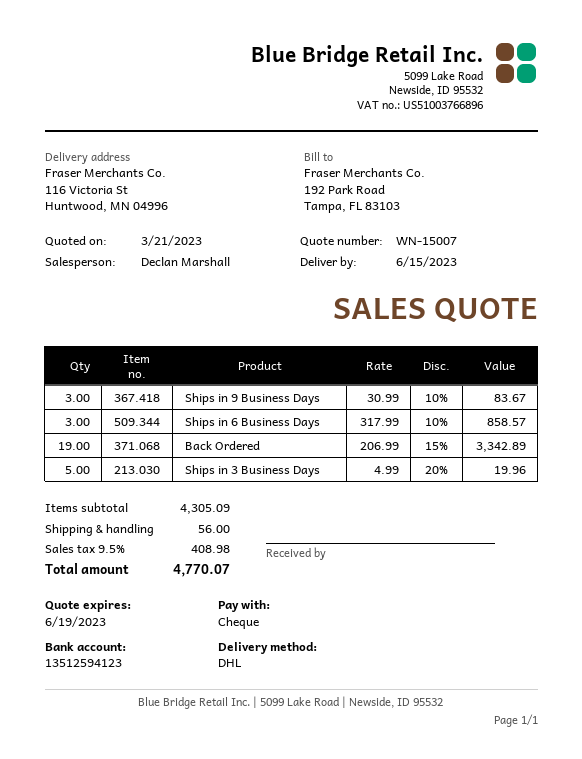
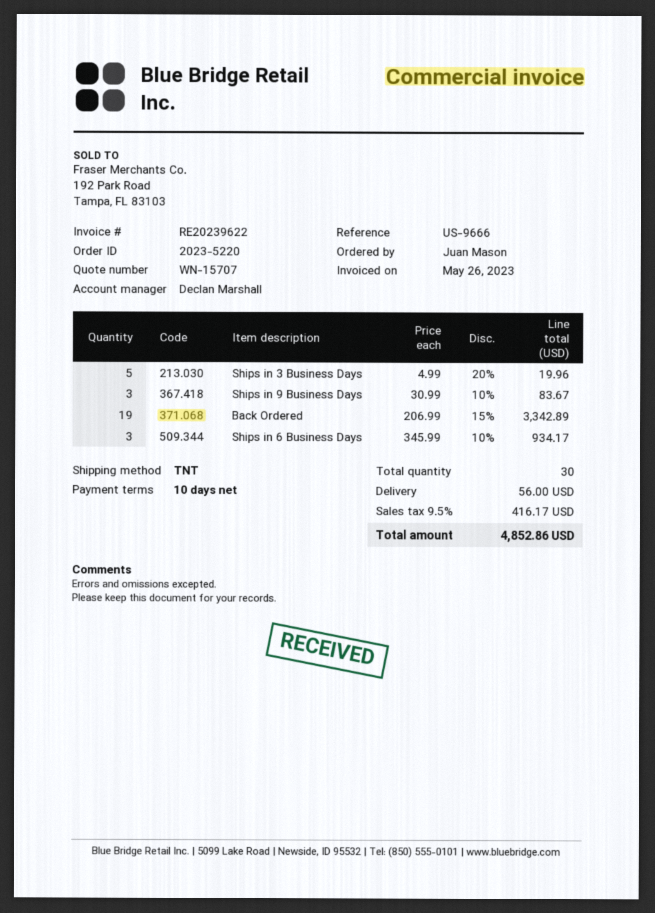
quote number: WN-15007 -> WN-15707
shipping method: DHL -> TNT
Ships in 6 Business Days: 3 x 317.99 - 10% = 858.57 -> 3 x 345.99 - 10% = 934.17
tax: 9.5% = 408.98 -> 9.5% = 416.17
total: 4770.07 -> 4852.86

